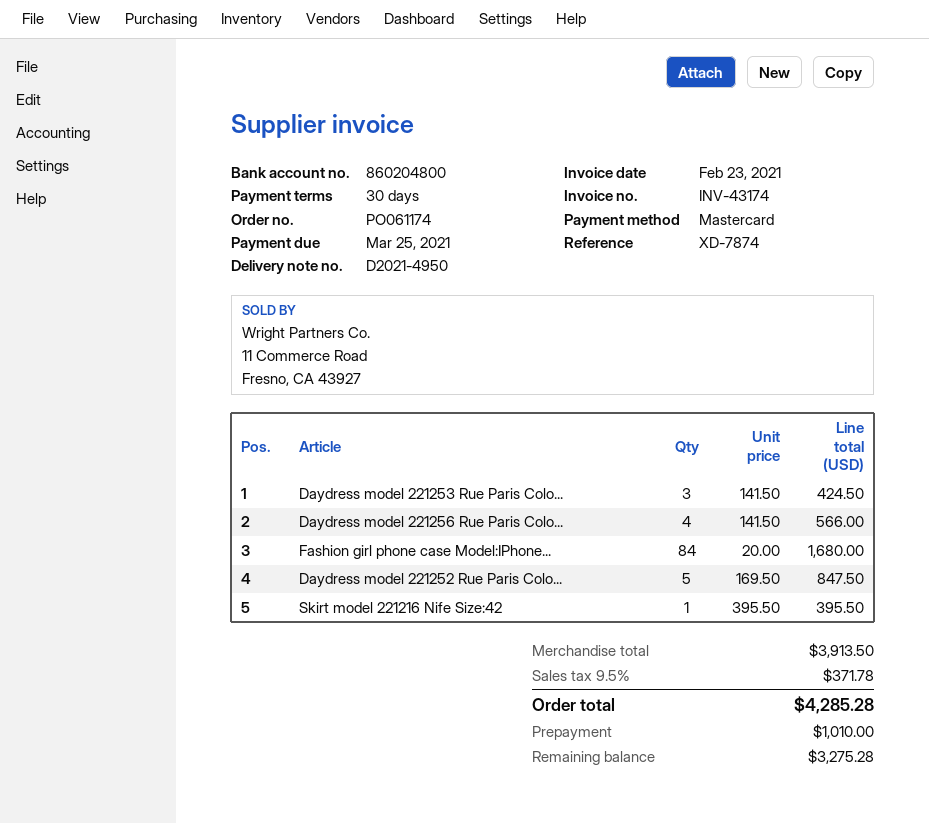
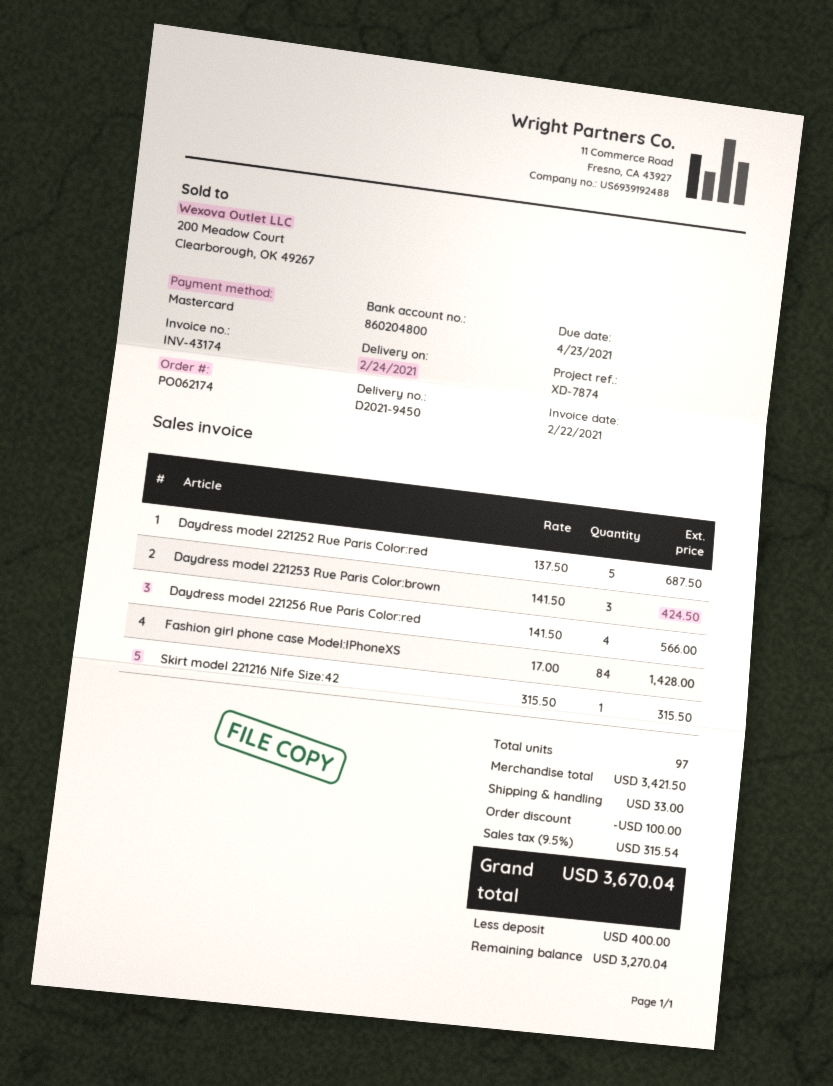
order number: PO061174 -> PO062174
delivery note number: D2021-4950 -> D2021-9450
invoice date: 2021-02-23 -> 2021-02-22
due date: 2021-03-25 -> 2021-04-23
Fashion girl phone case Model:IPhone...: 84 x 20.00 = 1680.00 -> 84 x 17.00 = 1428.00
Daydress model 221252 Rue Paris Colo...: 5 x 169.50 = 847.50 -> 5 x 137.50 = 687.50
Skirt model 221216 Nife Size:42: 1 x 395.50 = 395.50 -> 1 x 315.50 = 315.50
subtotal: 3913.50 -> 3421.50
discount: none -> 100.00
shipping: none -> 33.00
tax: 9.5% = 371.78 -> 9.5% = 315.54
total: 4285.28 -> 3670.04
deposit: 1010.00 -> 400.00
balance: 3275.28 -> 3270.04

